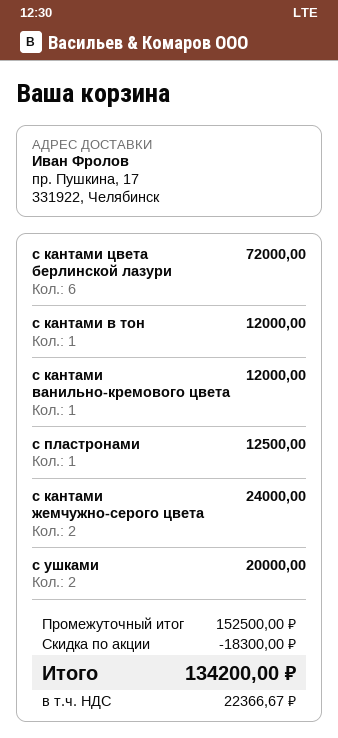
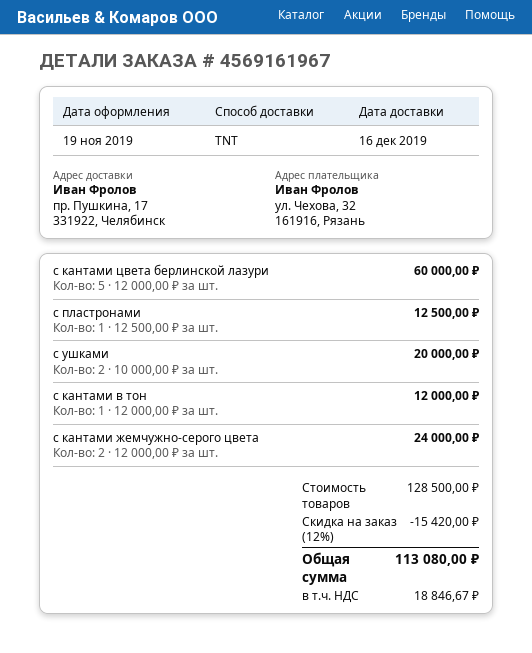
с кантами цвета берлинской лазури: 6 for 72000.00 -> 5 for 60000.00
с кантами ванильно-кремового цвета: 1 for 12000.00 -> none
subtotal: 152500.00 -> 128500.00
discount: 18300.00 -> 15420.00
tax: 22366.67 -> 18846.67
total: 134200.00 -> 113080.00

